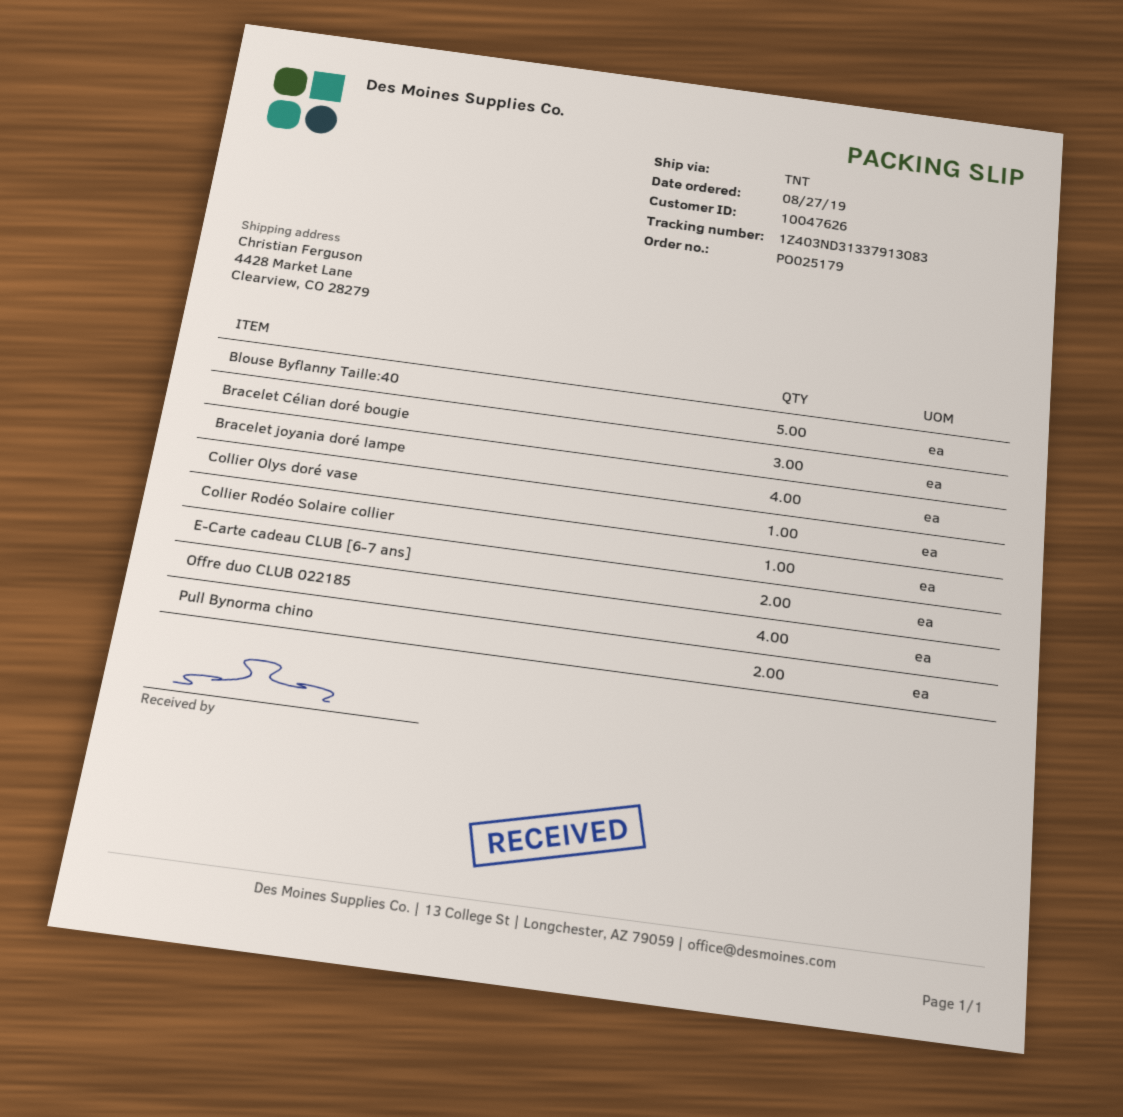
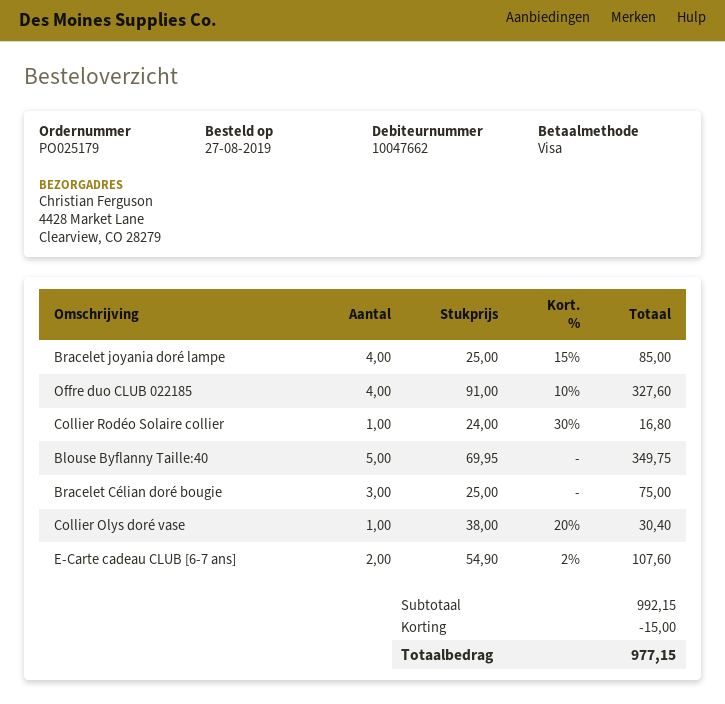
customer number: 10047626 -> 10047662
Pull Bynorma chino: 2 -> none

